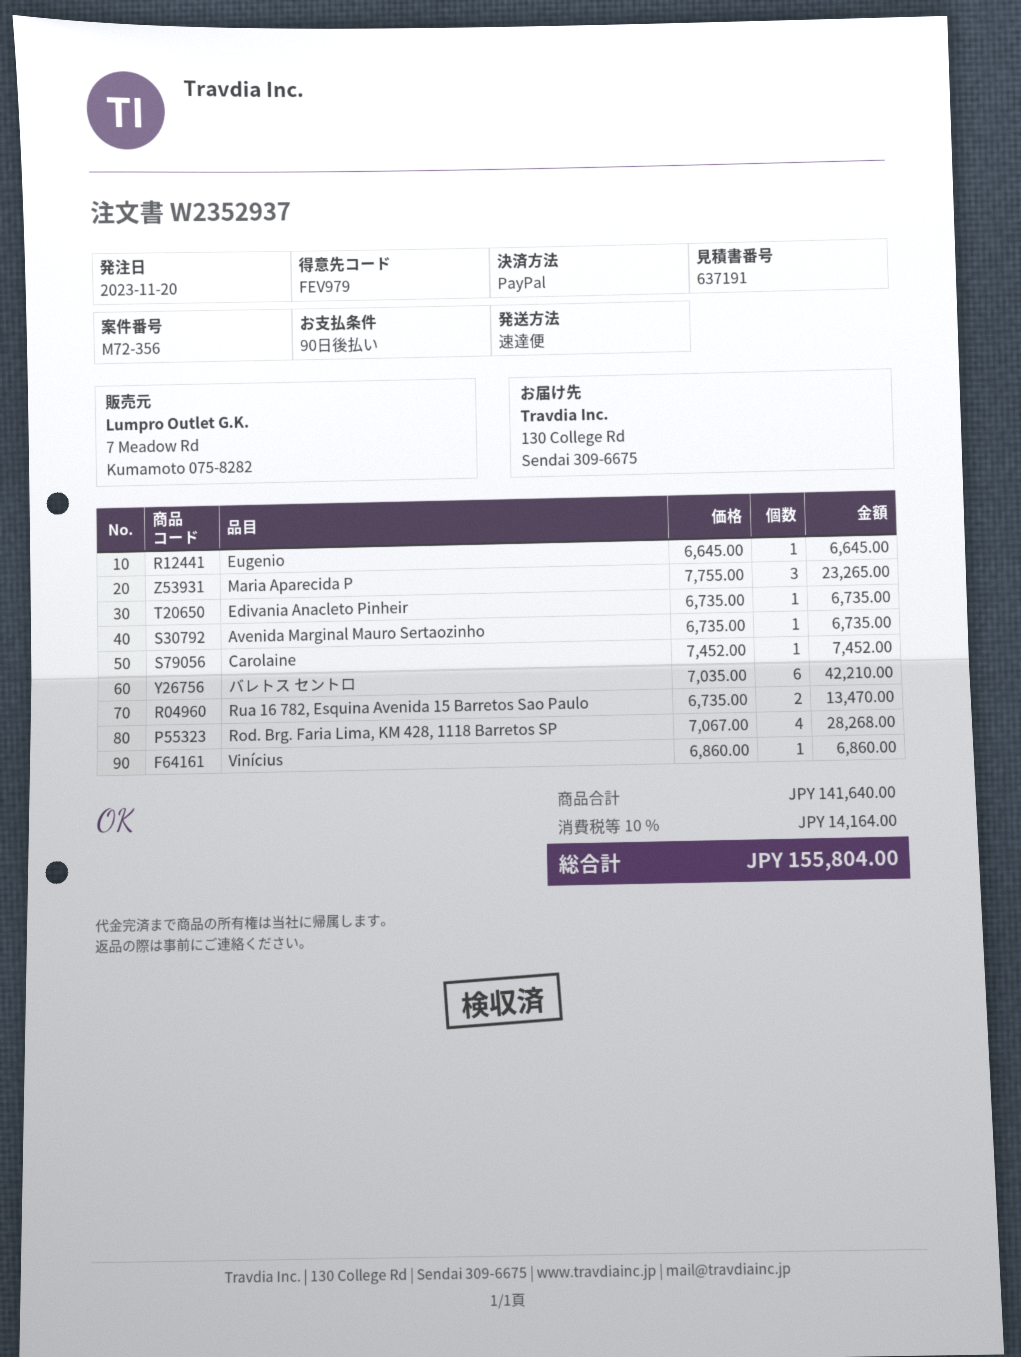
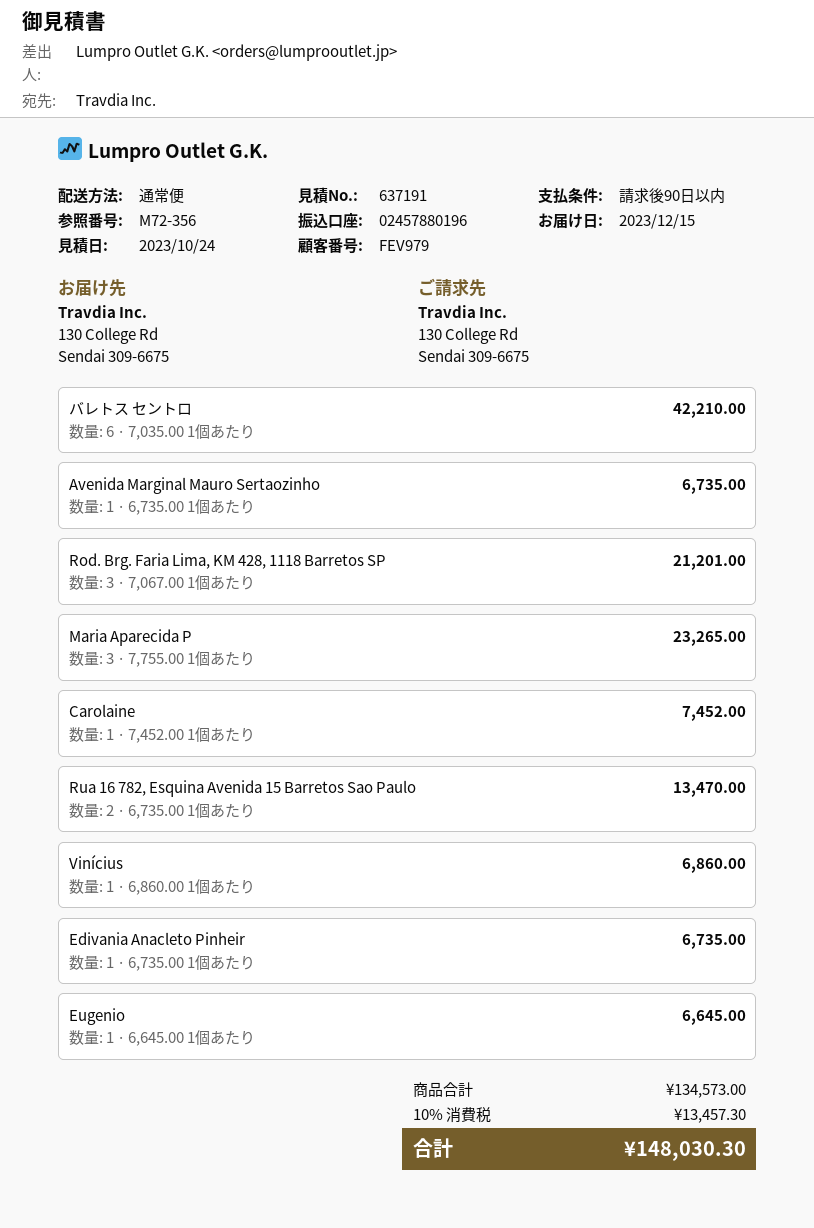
shipping method: express -> standard
Rod. Brg. Faria Lima, KM 428, 1118 Barretos SP: 4 x 7067.00 = 28268.00 -> 3 x 7067.00 = 21201.00
subtotal: 141640.00 -> 134573.00
tax: 10% = 14164.00 -> 10% = 13457.30
total: 155804.00 -> 148030.30

